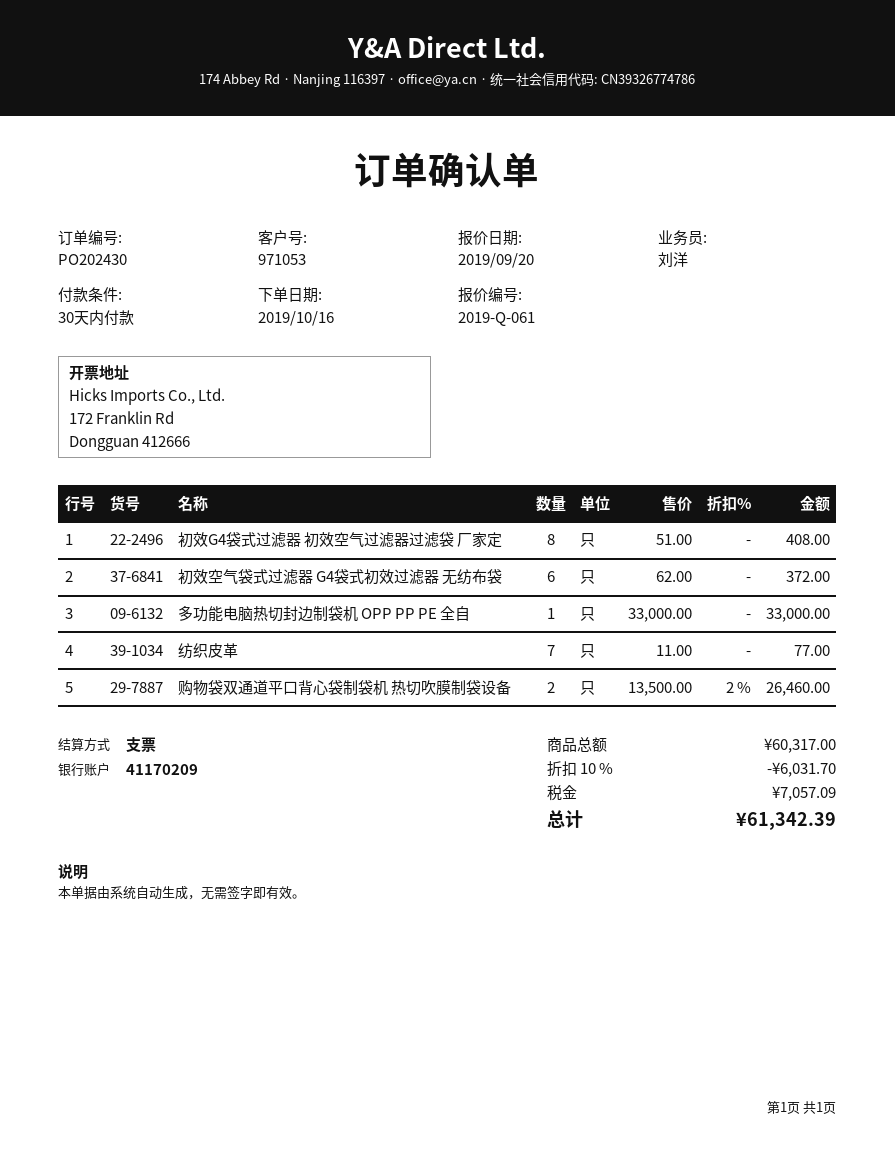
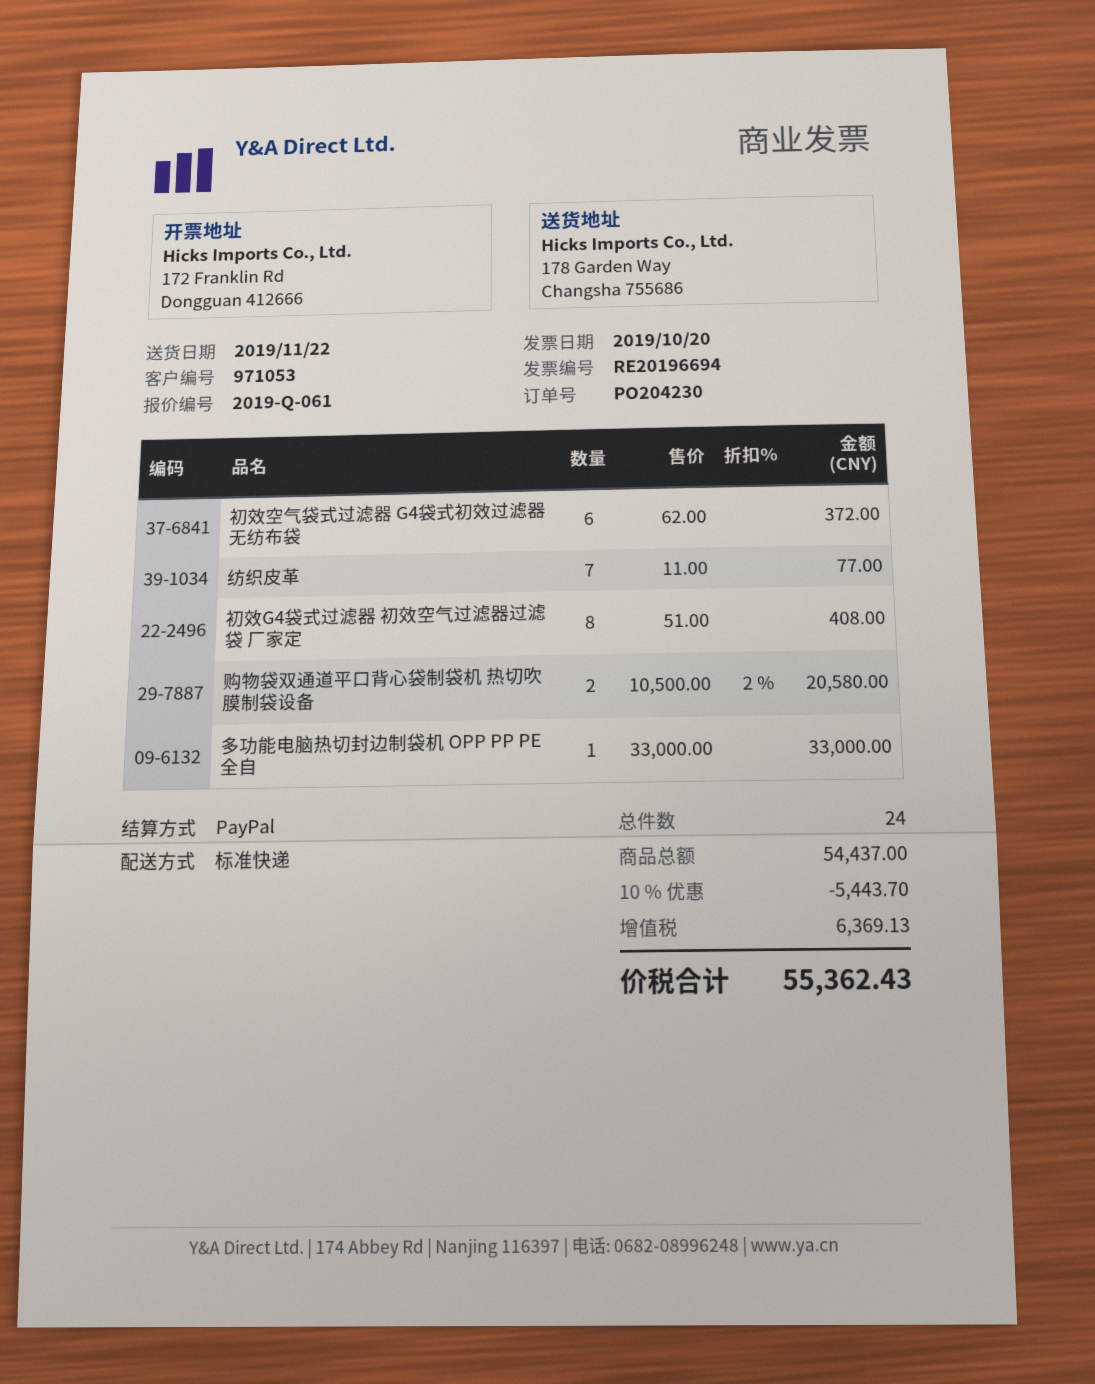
order number: PO202430 -> PO204230
payment method: cheque -> PayPal
购物袋双通道平口背心袋制袋机 热切吹膜制袋设备: 2 x 13500.00 - 2% = 26460.00 -> 2 x 10500.00 - 2% = 20580.00
subtotal: 60317.00 -> 54437.00
discount: 10% = 6031.70 -> 10% = 5443.70
tax: 7057.09 -> 6369.13
total: 61342.39 -> 55362.43

